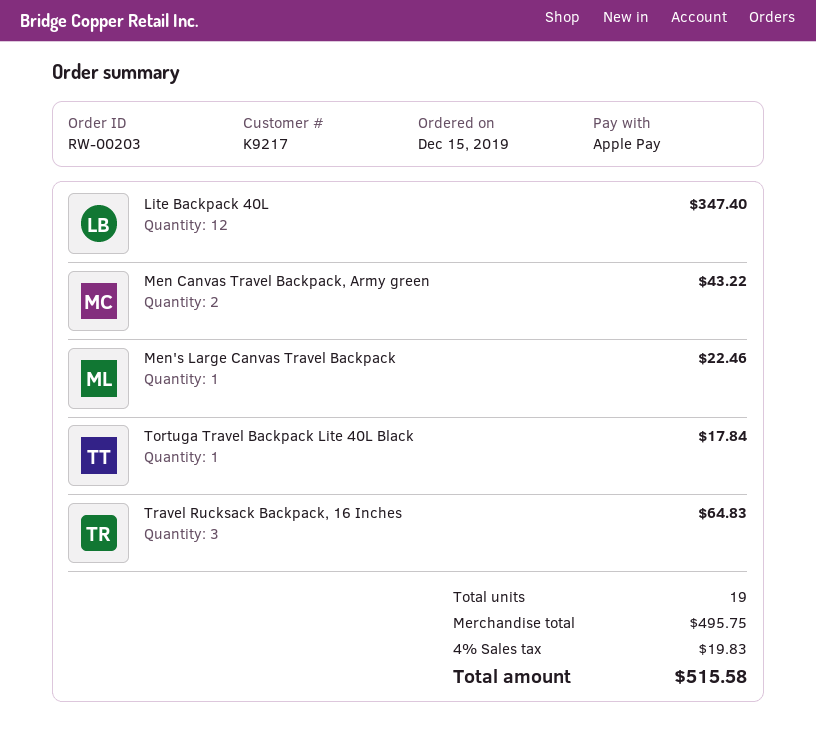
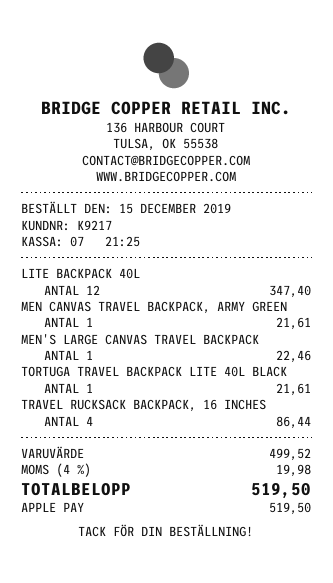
Men Canvas Travel Backpack, Army green: 2 for 43.22 -> 1 for 21.61
Tortuga Travel Backpack Lite 40L Black: 1 for 17.84 -> 1 for 21.61
Travel Rucksack Backpack, 16 Inches: 3 for 64.83 -> 4 for 86.44
subtotal: 495.75 -> 499.52
tax: 4% = 19.83 -> 4% = 19.98
total: 515.58 -> 519.50

